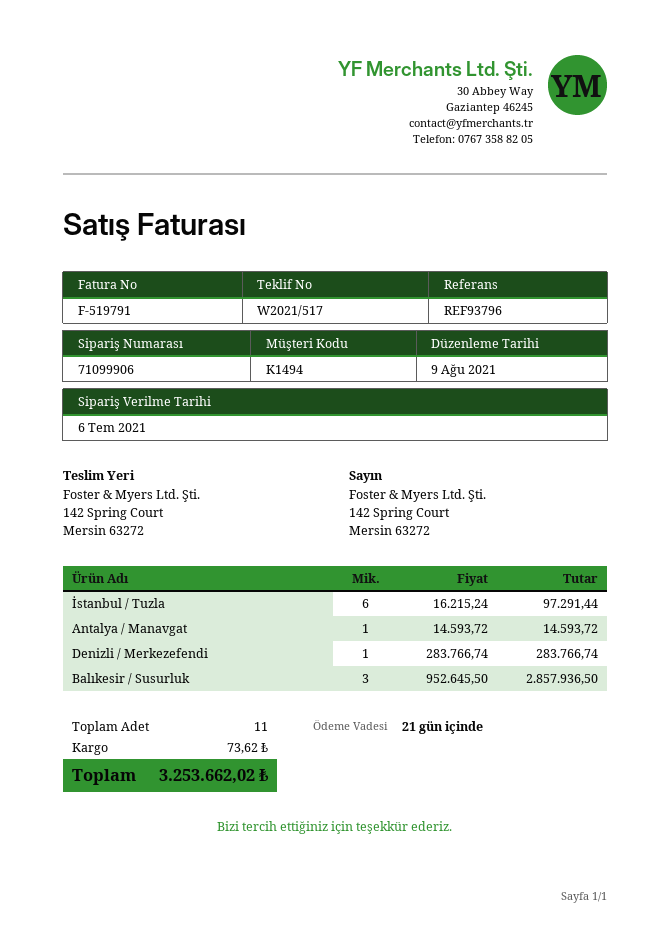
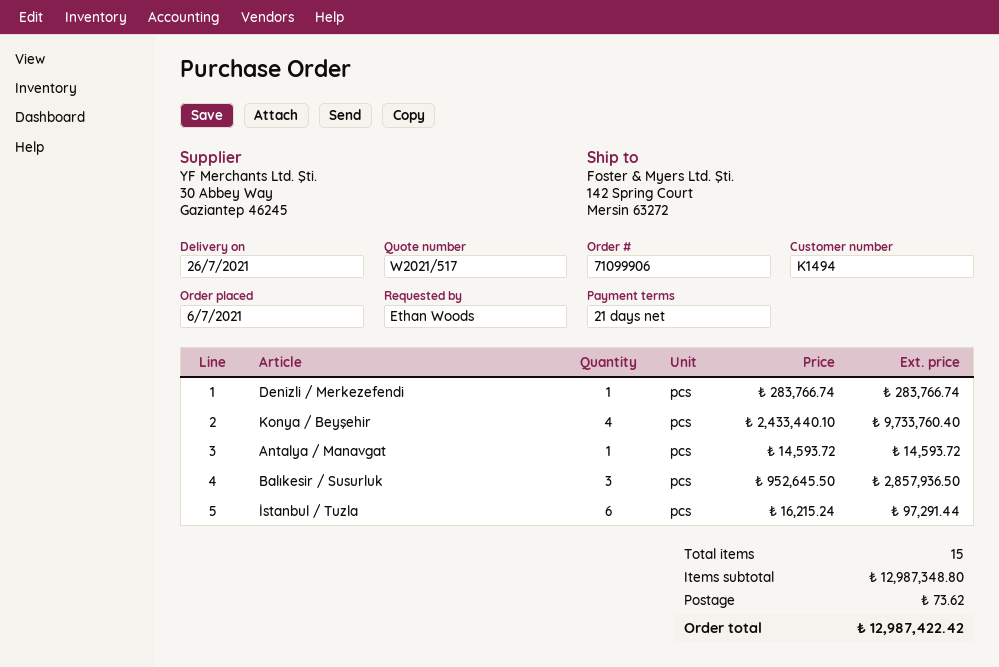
Konya / Beyşehir: none -> 4 x 2433440.10 = 9733760.40
total quantity: 11 -> 15
total: 3253662.02 -> 12987422.42

